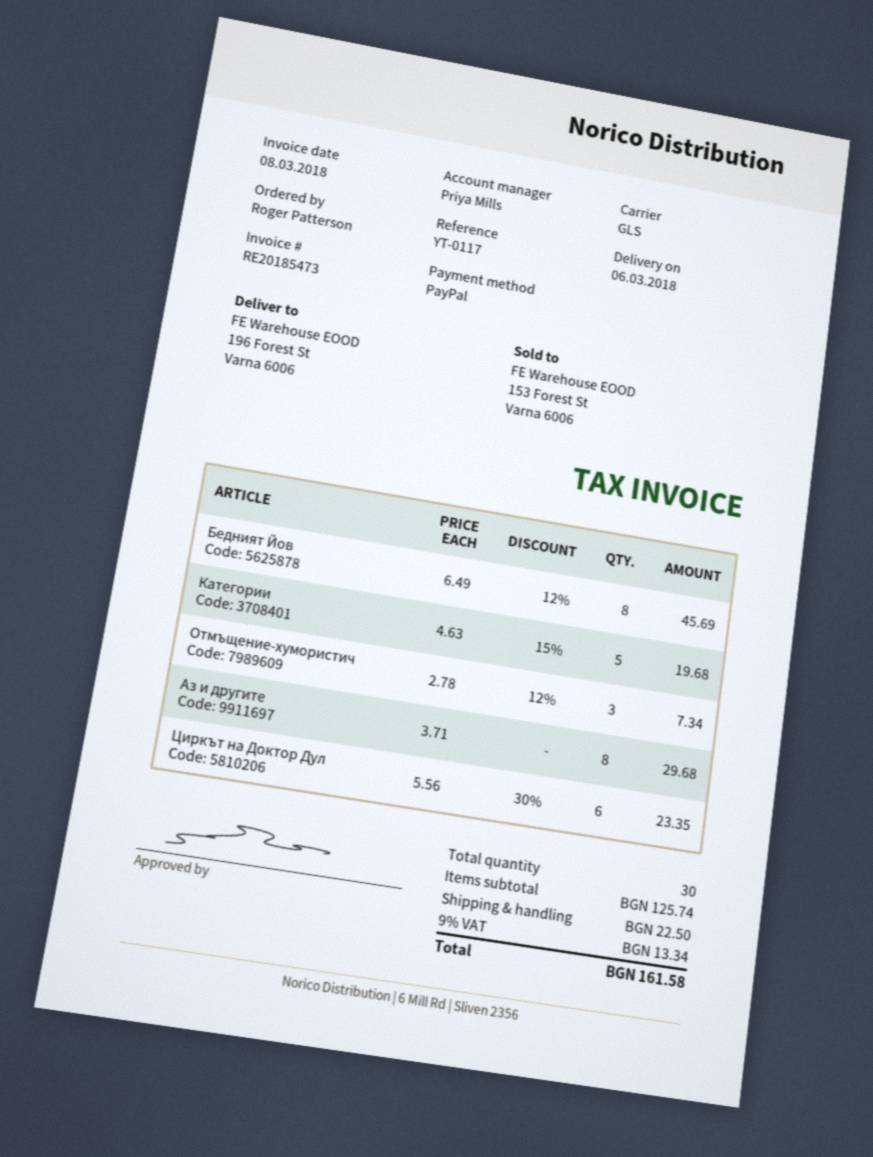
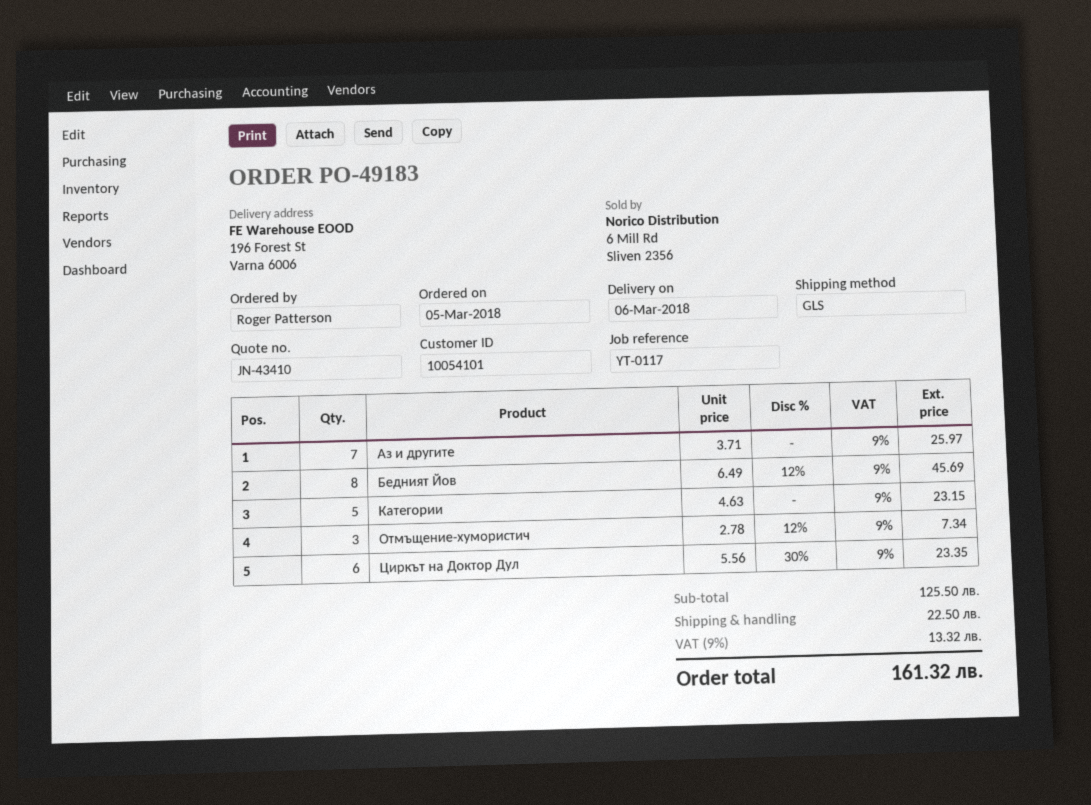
Категории: 5 x 4.63 - 15% = 19.68 -> 5 x 4.63 = 23.15
Аз и другите: 8 x 3.71 = 29.68 -> 7 x 3.71 = 25.97
subtotal: 125.74 -> 125.50
tax: 9% = 13.34 -> 9% = 13.32
total: 161.58 -> 161.32

